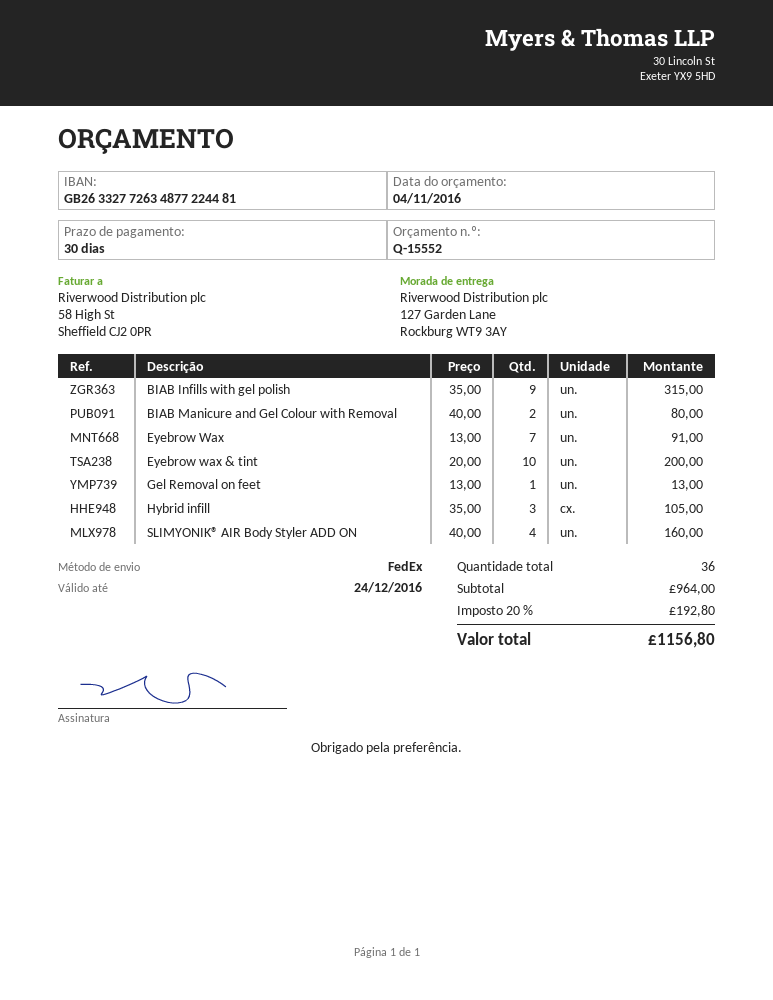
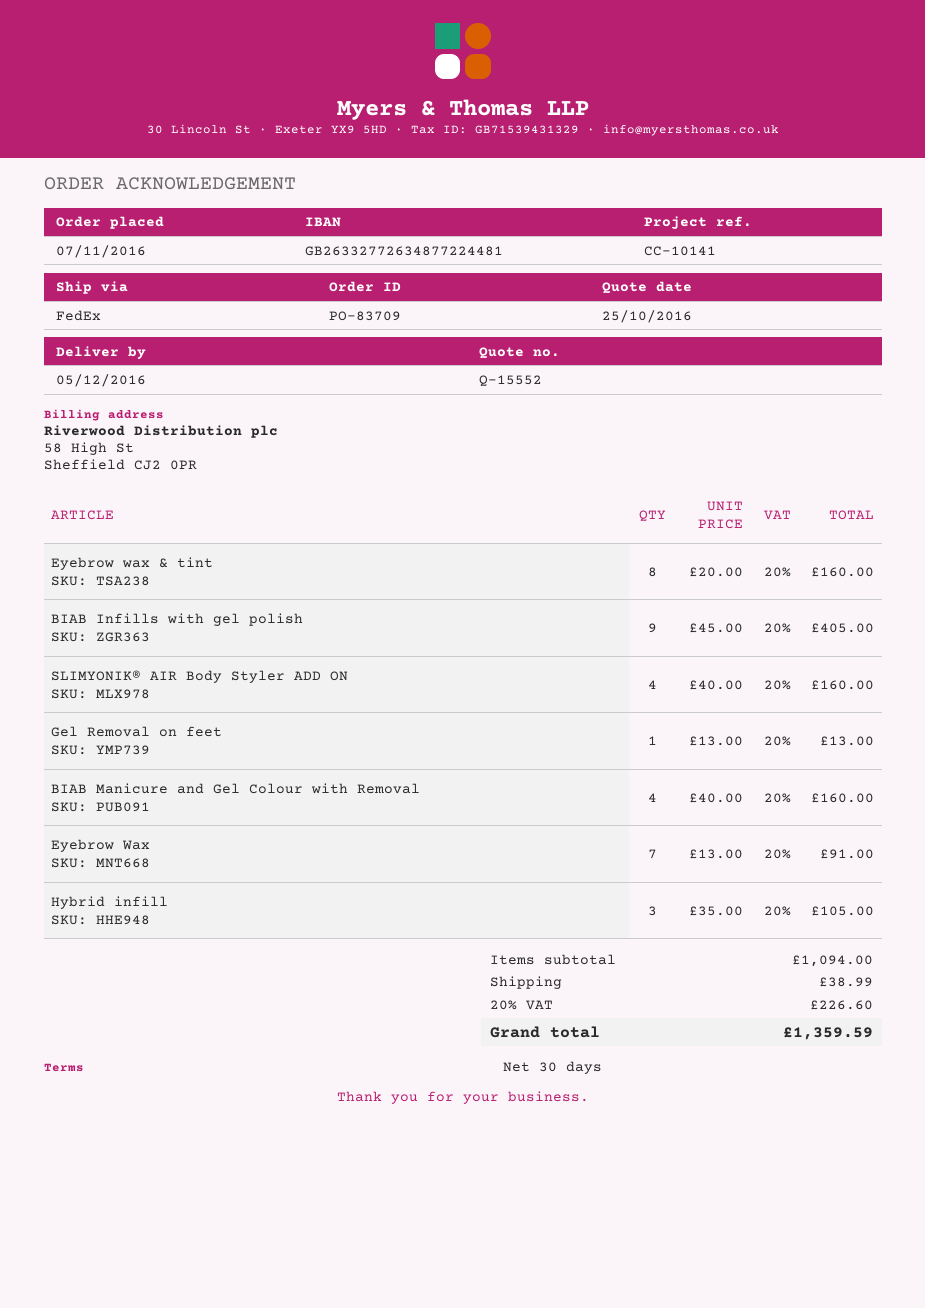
quote date: 2016-11-04 -> 2016-10-25
BIAB Infills with gel polish: 9 x 35.00 = 315.00 -> 9 x 45.00 = 405.00
BIAB Manicure and Gel Colour with Removal: 2 x 40.00 = 80.00 -> 4 x 40.00 = 160.00
Eyebrow wax & tint: 10 x 20.00 = 200.00 -> 8 x 20.00 = 160.00
subtotal: 964.00 -> 1094.00
shipping: none -> 38.99
tax: 20% = 192.80 -> 20% = 226.60
total: 1156.80 -> 1359.59

